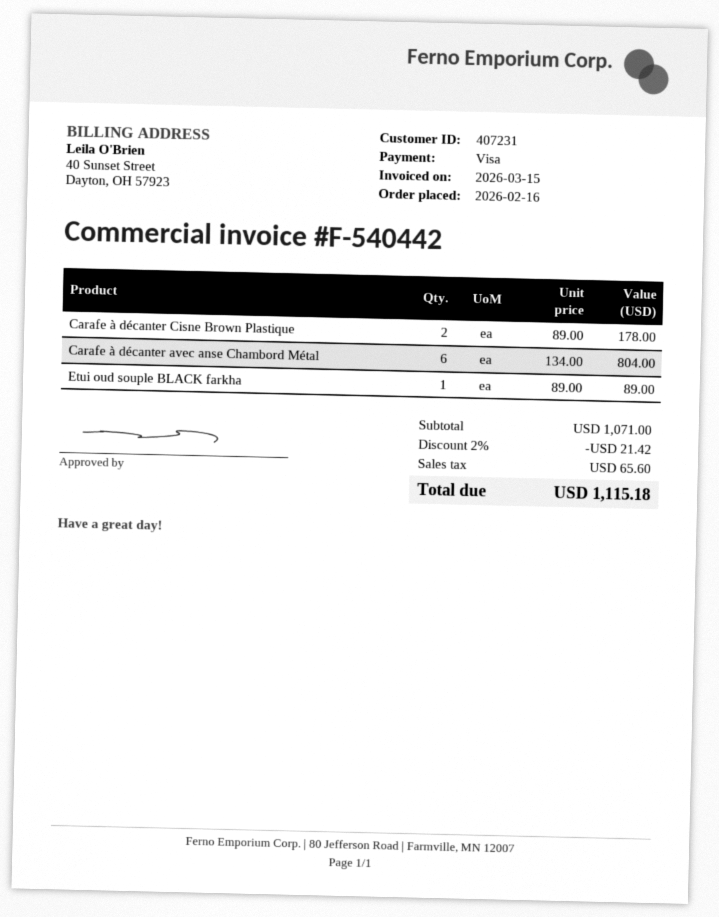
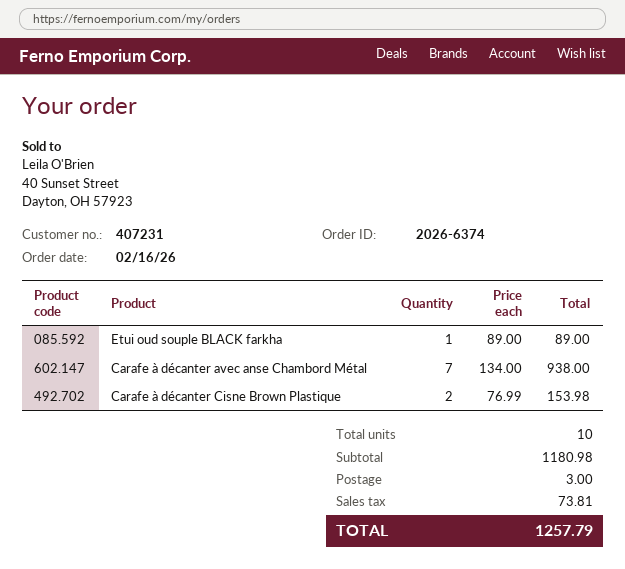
Carafe à décanter Cisne Brown Plastique: 2 x 89.00 = 178.00 -> 2 x 76.99 = 153.98
Carafe à décanter avec anse Chambord Métal: 6 x 134.00 = 804.00 -> 7 x 134.00 = 938.00
subtotal: 1071.00 -> 1180.98
discount: 2% = 21.42 -> none
shipping: none -> 3.00
tax: 65.60 -> 73.81
total: 1115.18 -> 1257.79

